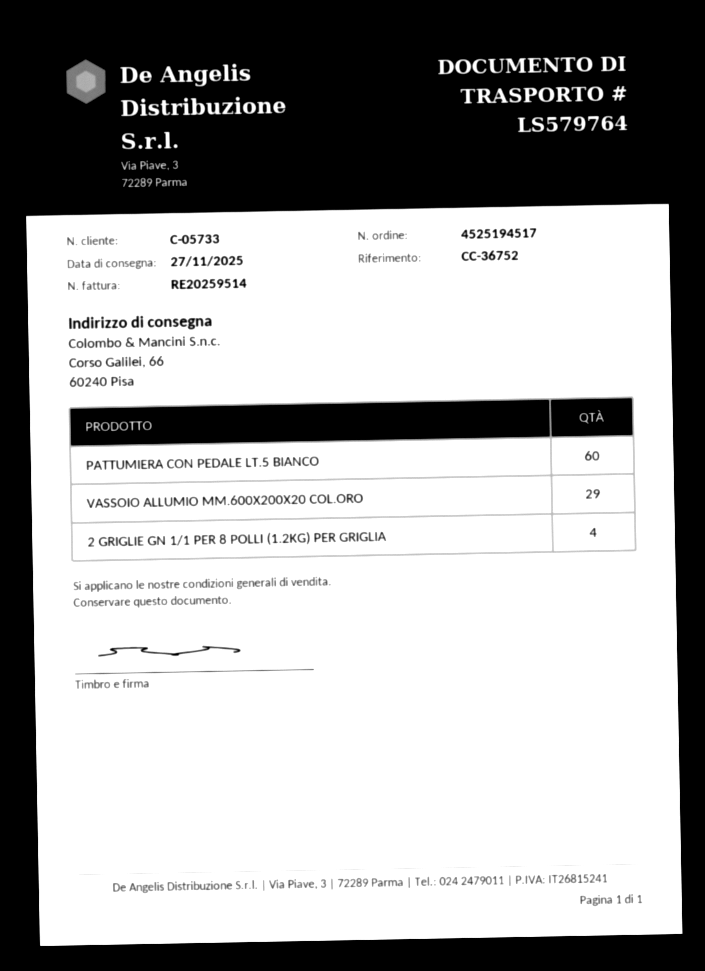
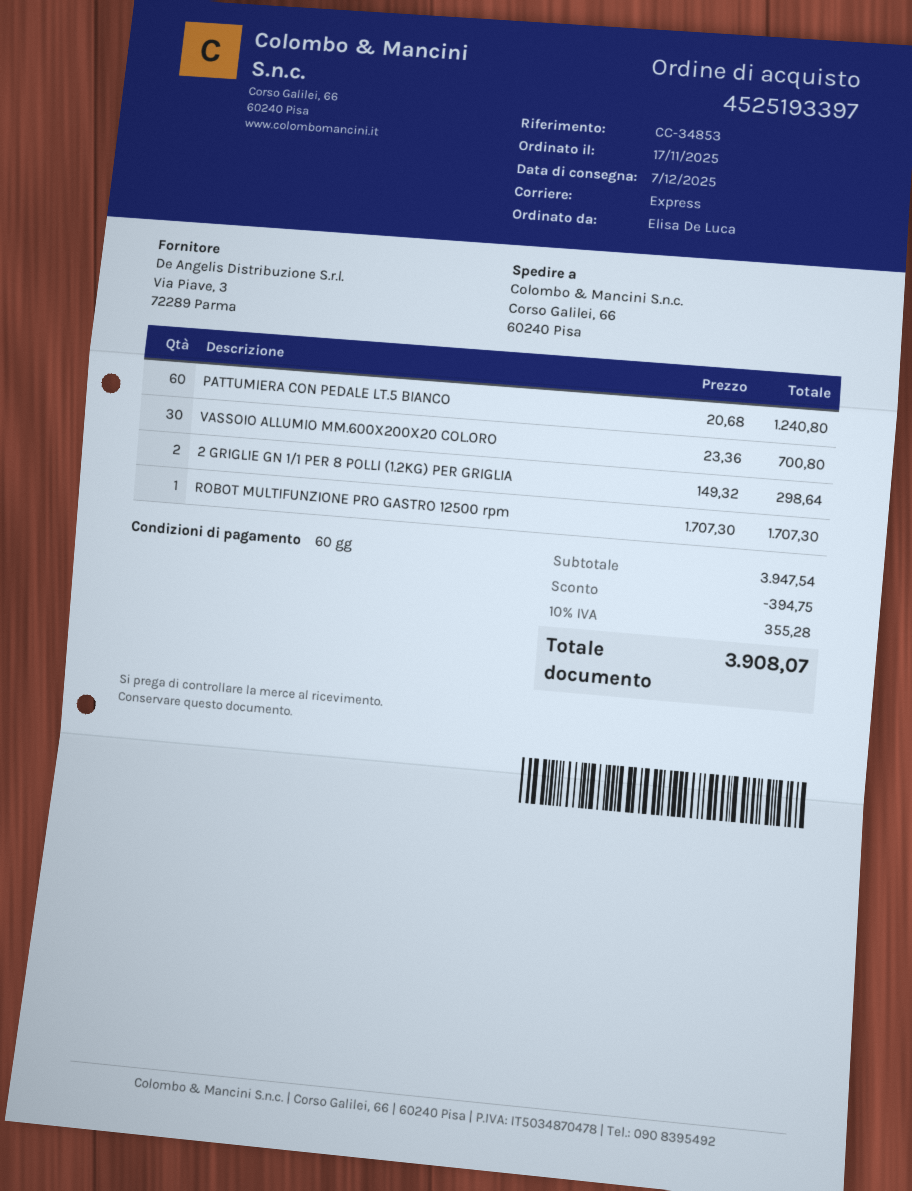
order number: 4525194517 -> 4525193397
delivery date: 2025-11-27 -> 2025-12-07
reference: CC-36752 -> CC-34853
VASSOIO ALLUMIO MM.600X200X20 COL.ORO: 29 -> 30
2 GRIGLIE GN 1/1 PER 8 POLLI (1.2KG) PER GRIGLIA: 4 -> 2
ROBOT MULTIFUNZIONE PRO GASTRO 12500 rpm: none -> 1

